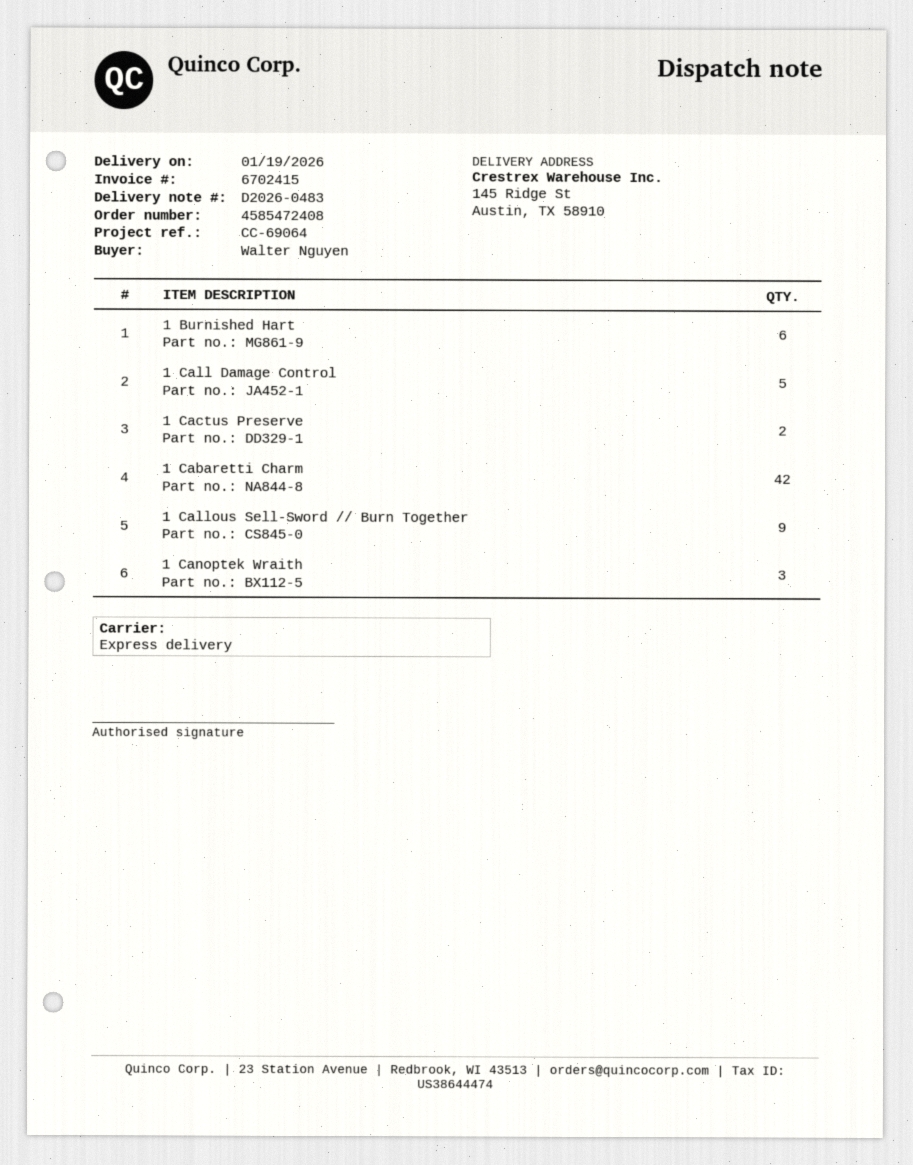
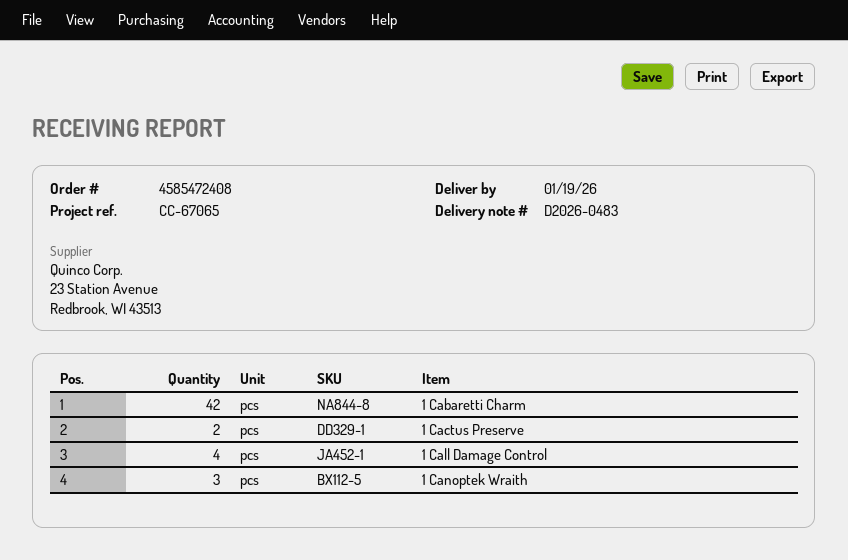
reference: CC-69064 -> CC-67065
1 Burnished Hart: 6 -> none
1 Call Damage Control: 5 -> 4
1 Callous Sell-Sword // Burn Together: 9 -> none

